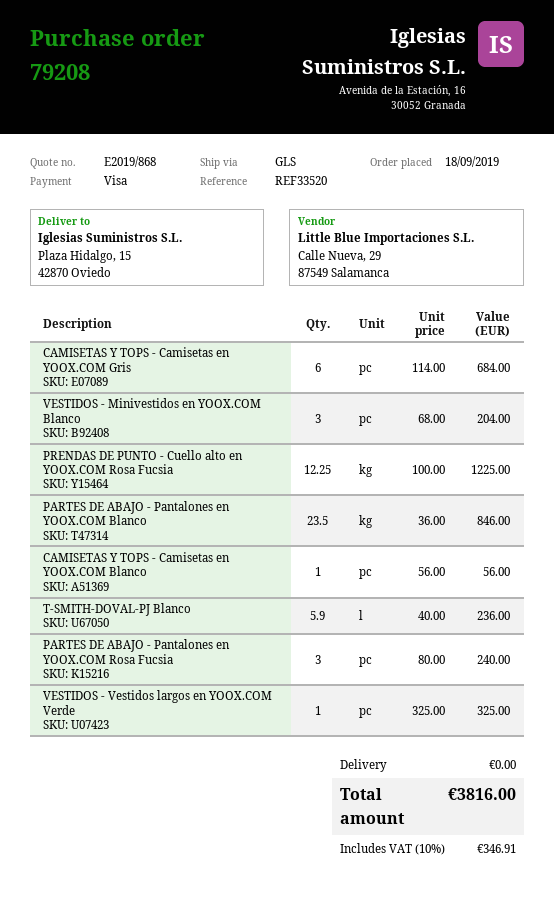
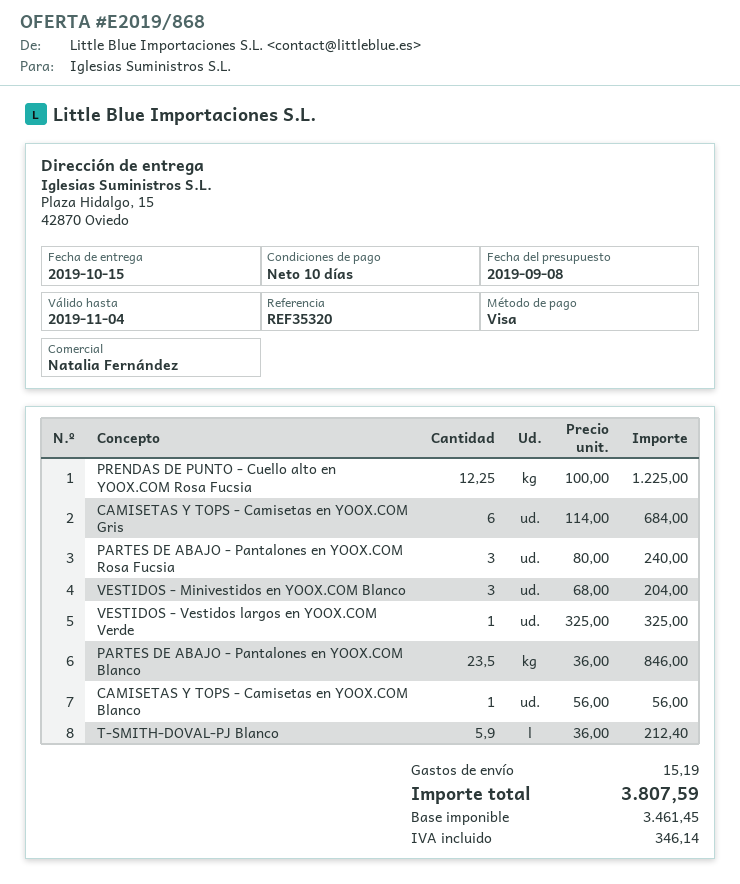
reference: REF33520 -> REF35320
T-SMITH-DOVAL-PJ Blanco: 5.9 x 40.00 = 236.00 -> 5.9 x 36.00 = 212.40
shipping: 0.00 -> 15.19
tax: 346.91 -> 346.14
total: 3816.00 -> 3807.59

